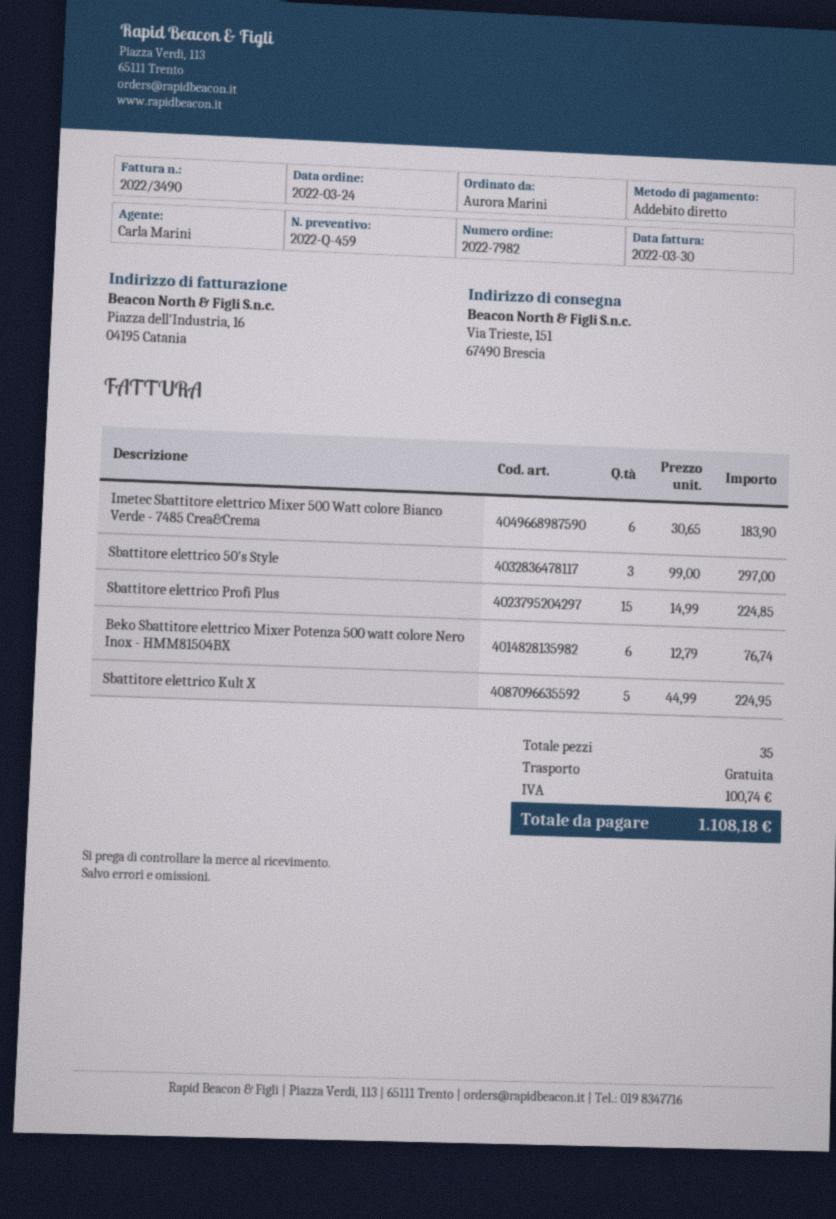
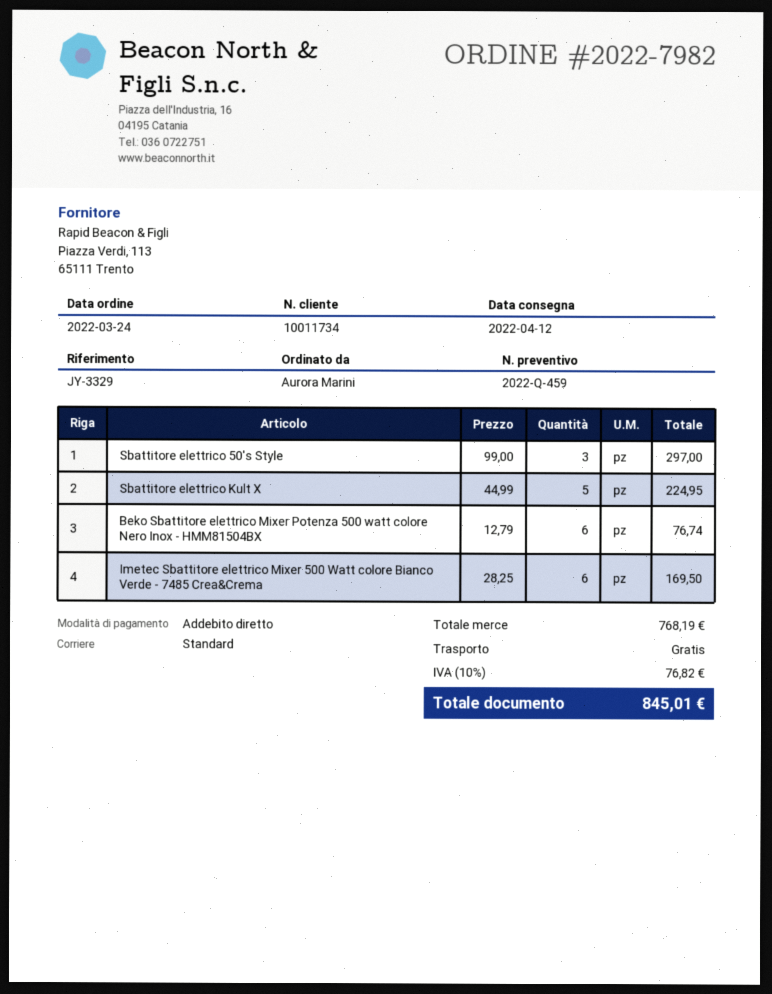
Imetec Sbattitore elettrico Mixer 500 Watt colore Bianco Verde - 7485 Crea&Crema: 6 x 30.65 = 183.90 -> 6 x 28.25 = 169.50
Sbattitore elettrico Profi Plus: 15 x 14.99 = 224.85 -> none
tax: 100.74 -> 76.82
total: 1108.18 -> 845.01

